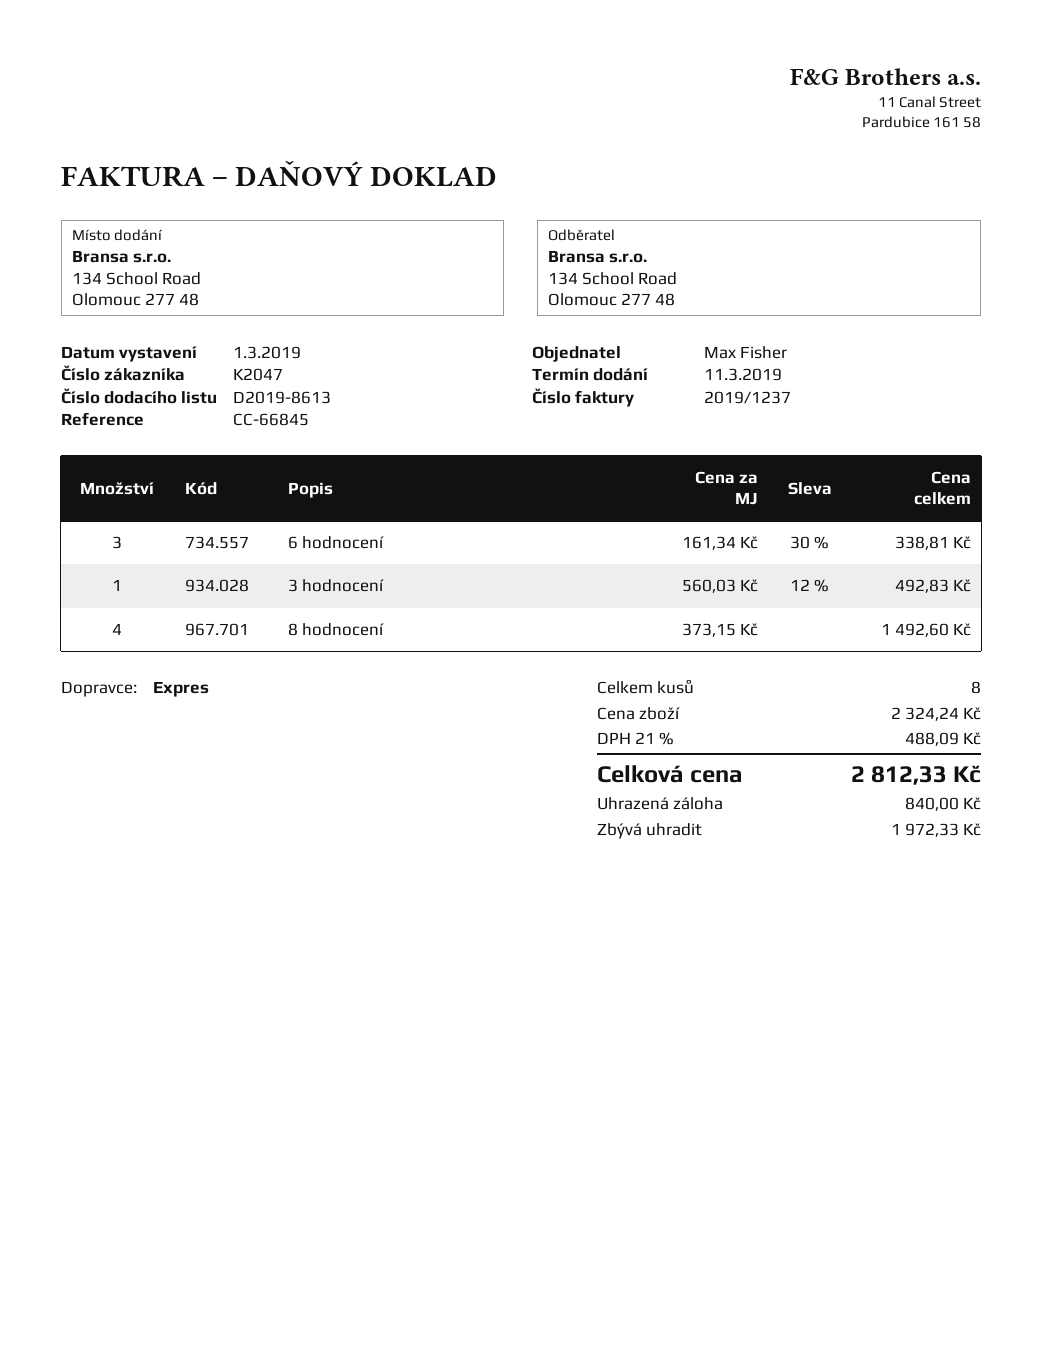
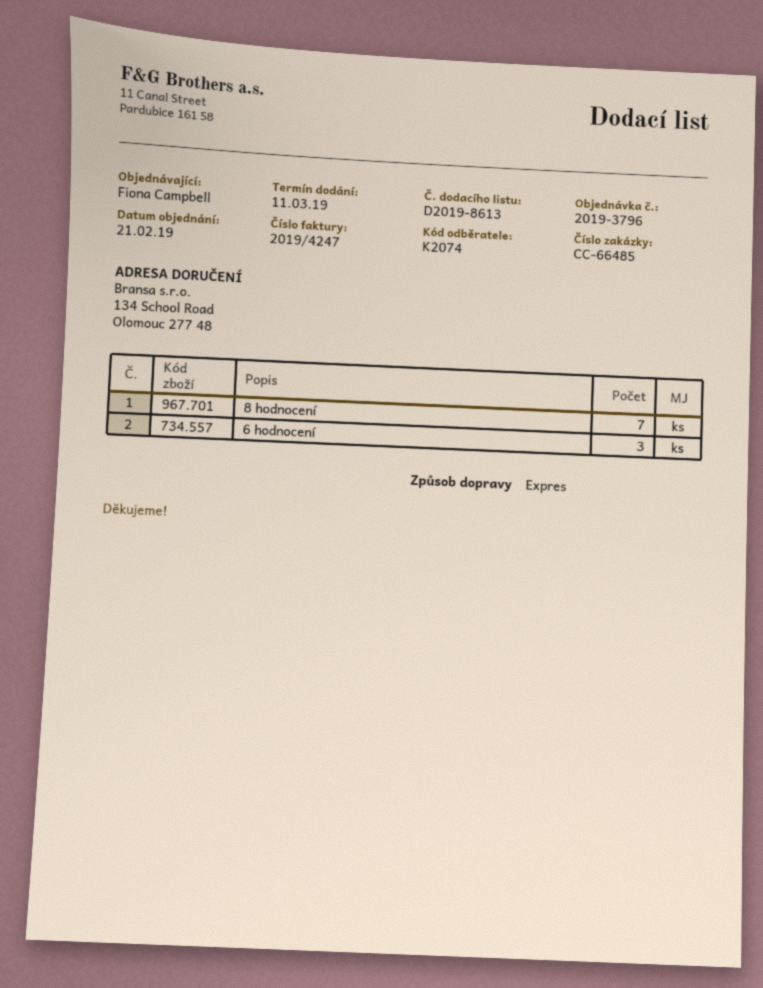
invoice number: 2019/1237 -> 2019/4247
customer number: K2047 -> K2074
reference: CC-66845 -> CC-66485
ordered by: Max Fisher -> Fiona Campbell
3 hodnocení: 1 -> none
8 hodnocení: 4 -> 7

